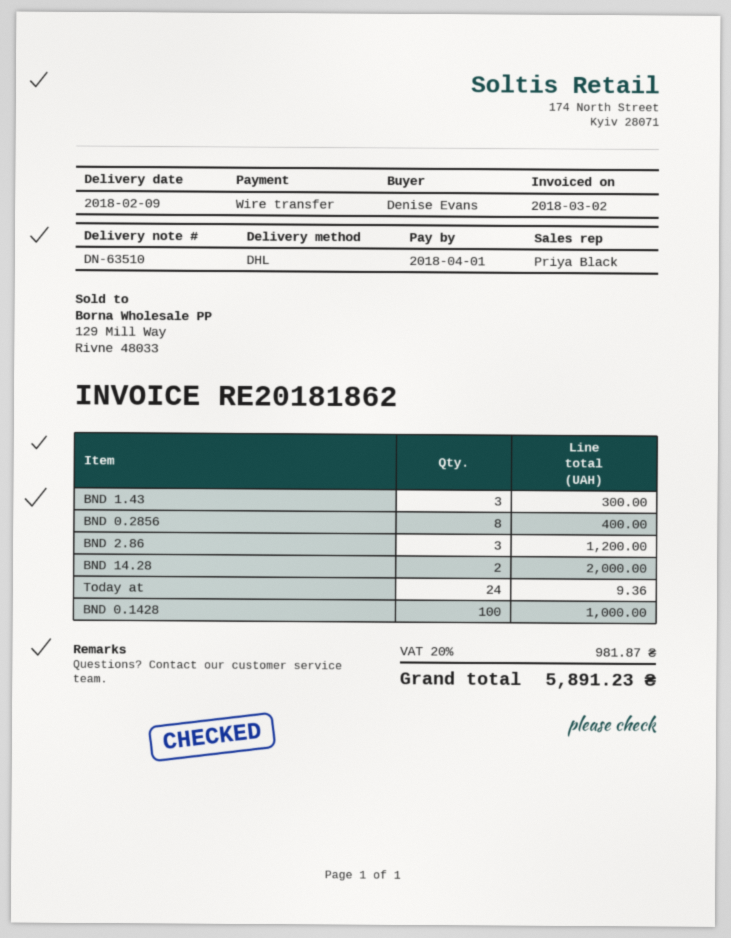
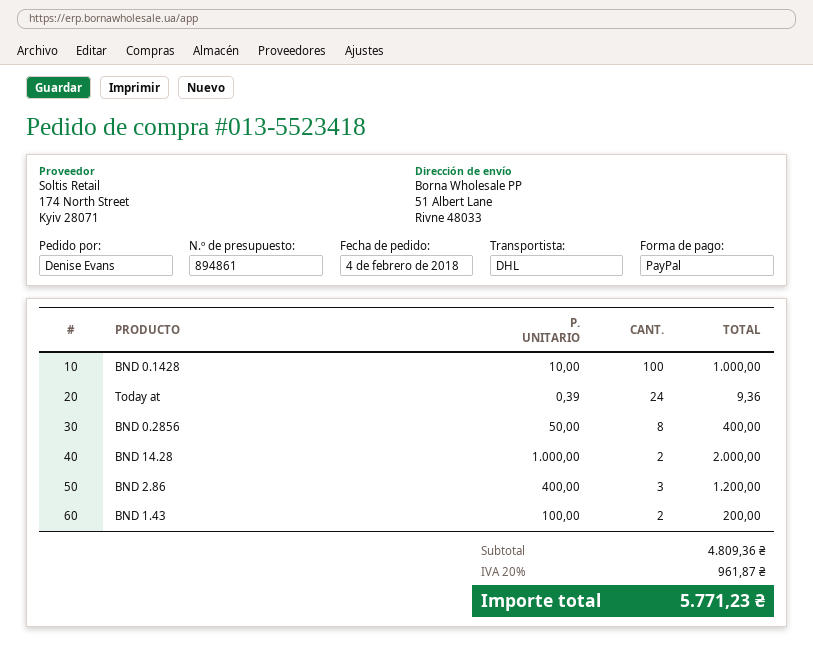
payment method: bank transfer -> PayPal
BND 1.43: 3 for 300.00 -> 2 for 200.00
tax: 20% = 981.87 -> 20% = 961.87
total: 5891.23 -> 5771.23

